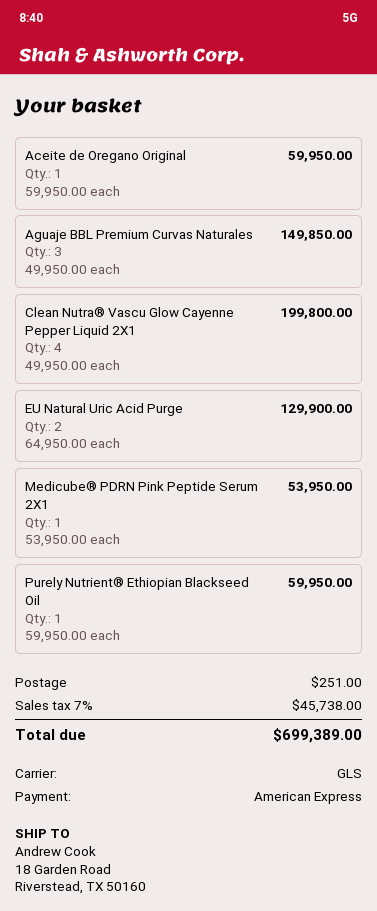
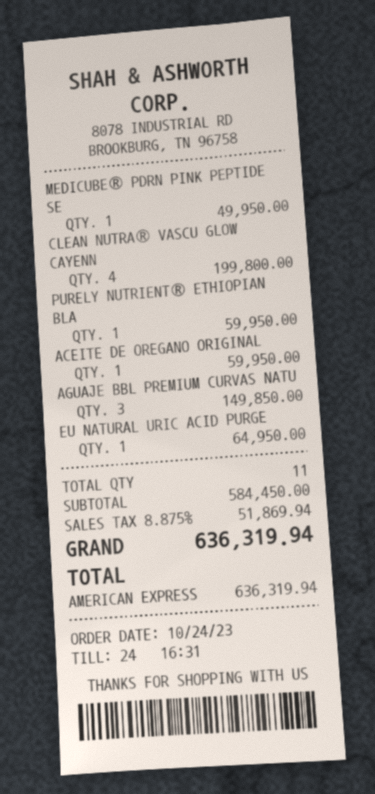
EU Natural Uric Acid Purge: 2 for 129900.00 -> 1 for 64950.00
Medicube® PDRN Pink Peptide Serum 2X1: 1 for 53950.00 -> 1 for 49950.00
shipping: 251.00 -> none
tax: 7% = 45738.00 -> 8.875% = 51869.94
total: 699389.00 -> 636319.94

